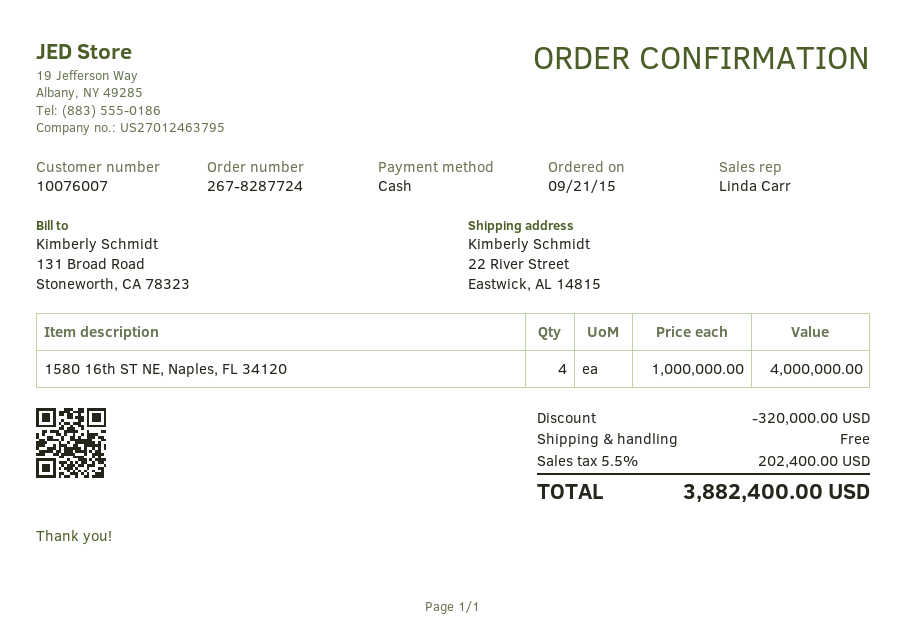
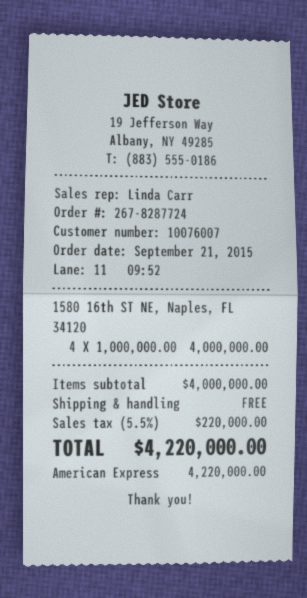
payment method: cash -> American Express
discount: 320000.00 -> none
tax: 5.5% = 202400.00 -> 5.5% = 220000.00
total: 3882400.00 -> 4220000.00

